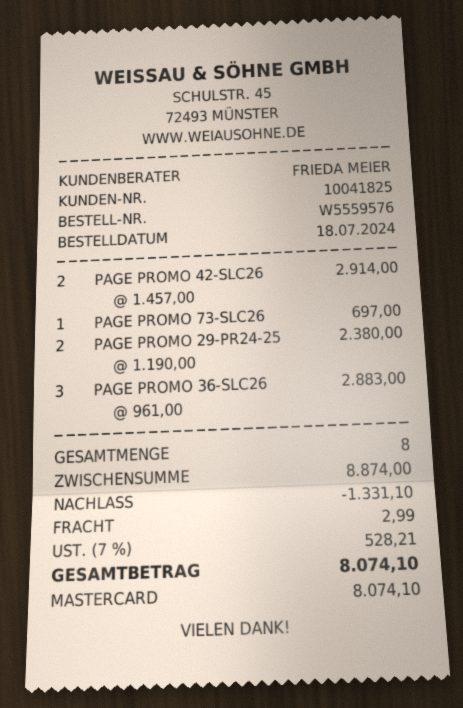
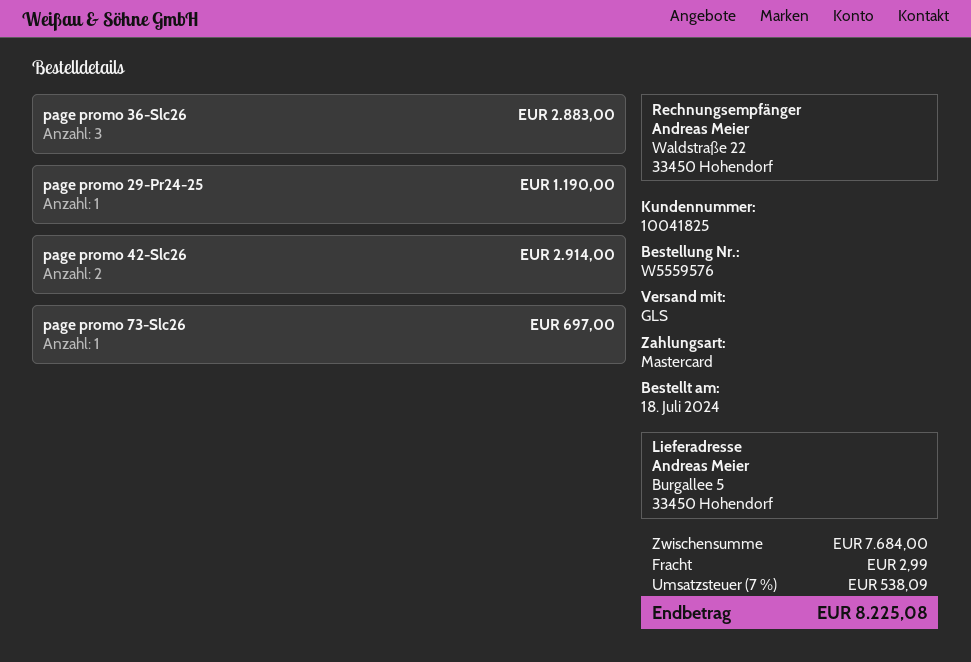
PAGE PROMO 29-PR24-25: 2 for 2380.00 -> 1 for 1190.00
subtotal: 8874.00 -> 7684.00
discount: 1331.10 -> none
tax: 7% = 528.21 -> 7% = 538.09
total: 8074.10 -> 8225.08

